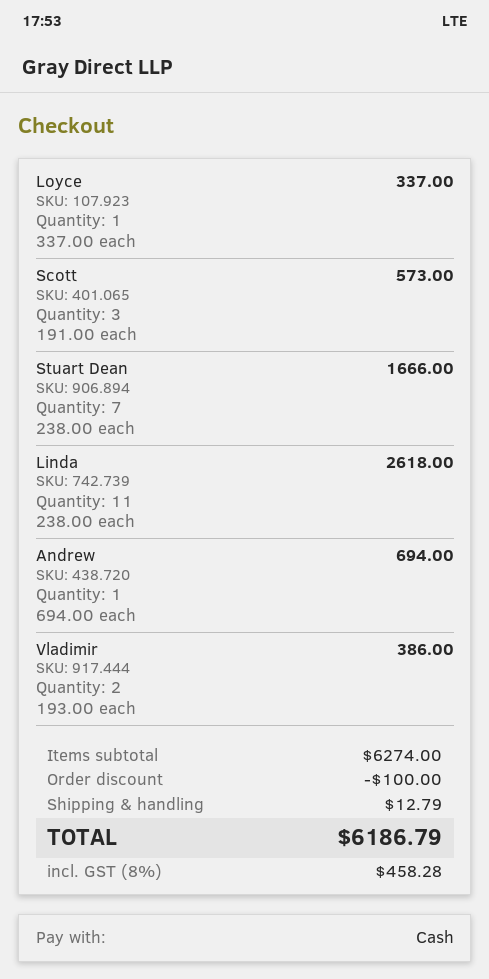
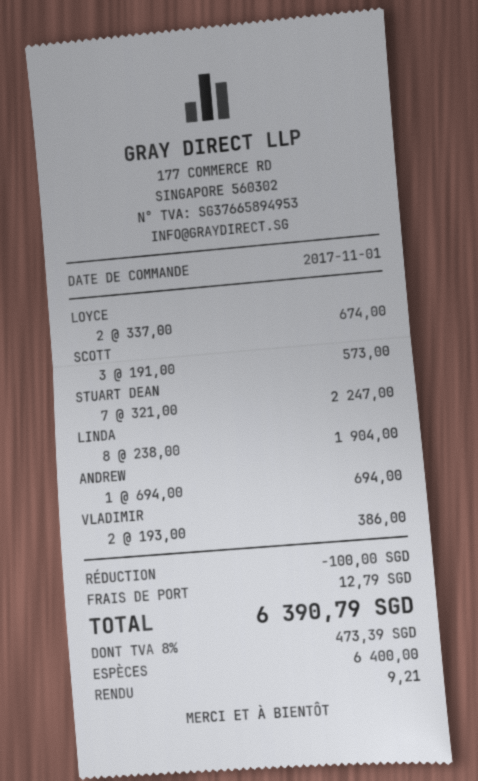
Loyce: 1 x 337.00 = 337.00 -> 2 x 337.00 = 674.00
Stuart Dean: 7 x 238.00 = 1666.00 -> 7 x 321.00 = 2247.00
Linda: 11 x 238.00 = 2618.00 -> 8 x 238.00 = 1904.00
tax: 8% = 458.28 -> 8% = 473.39
total: 6186.79 -> 6390.79

